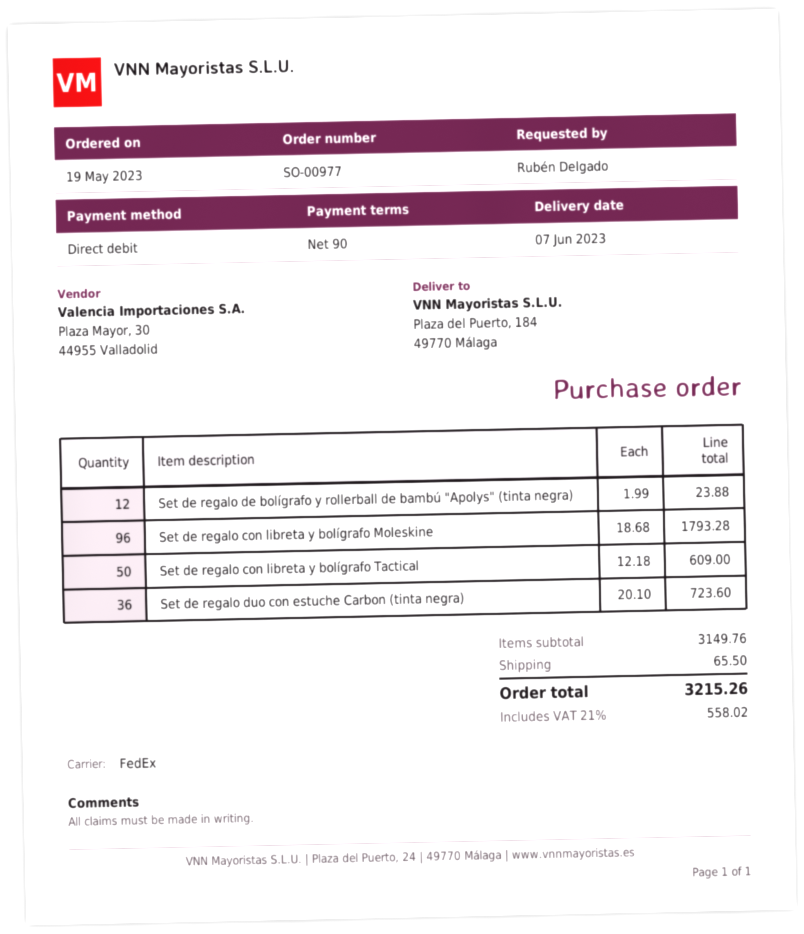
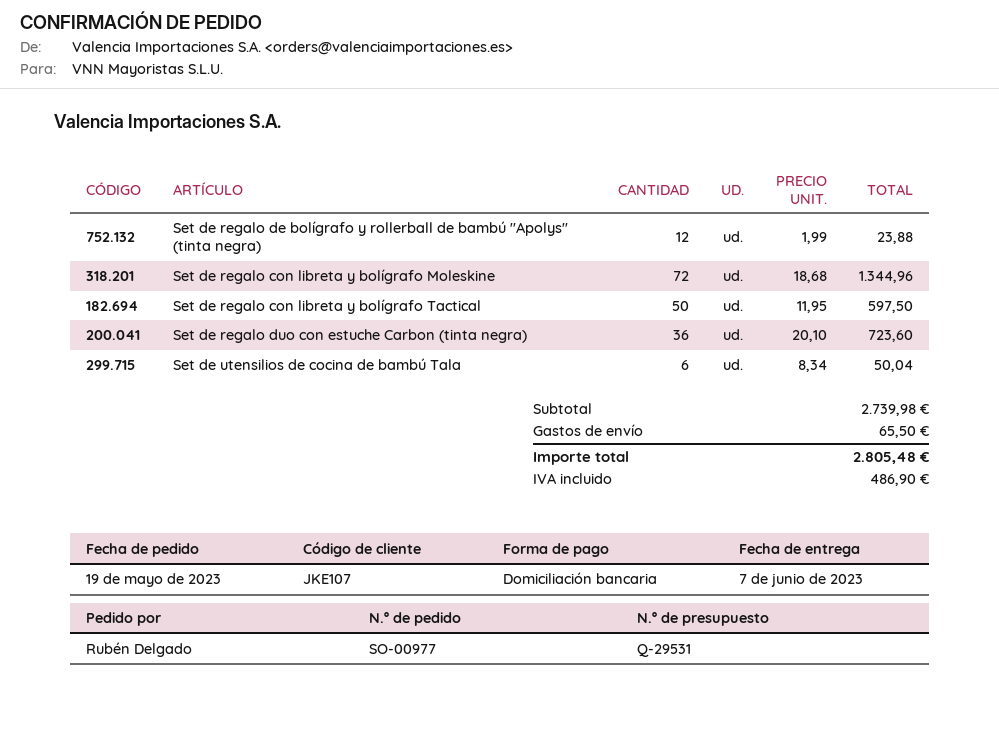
Set de regalo con libreta y bolígrafo Moleskine: 96 x 18.68 = 1793.28 -> 72 x 18.68 = 1344.96
Set de regalo con libreta y bolígrafo Tactical: 50 x 12.18 = 609.00 -> 50 x 11.95 = 597.50
Set de utensilios de cocina de bambú Tala: none -> 6 x 8.34 = 50.04
subtotal: 3149.76 -> 2739.98
tax: 558.02 -> 486.90
total: 3215.26 -> 2805.48

